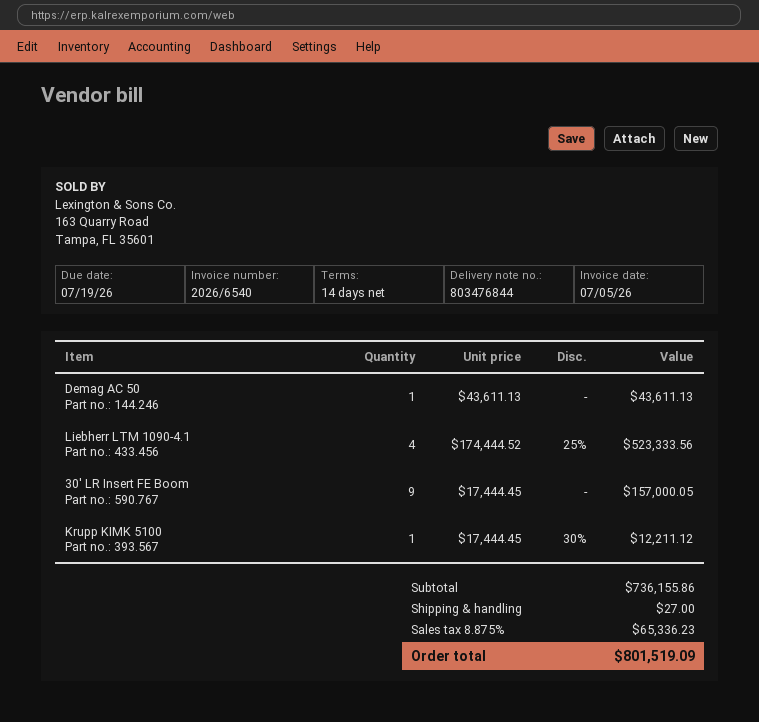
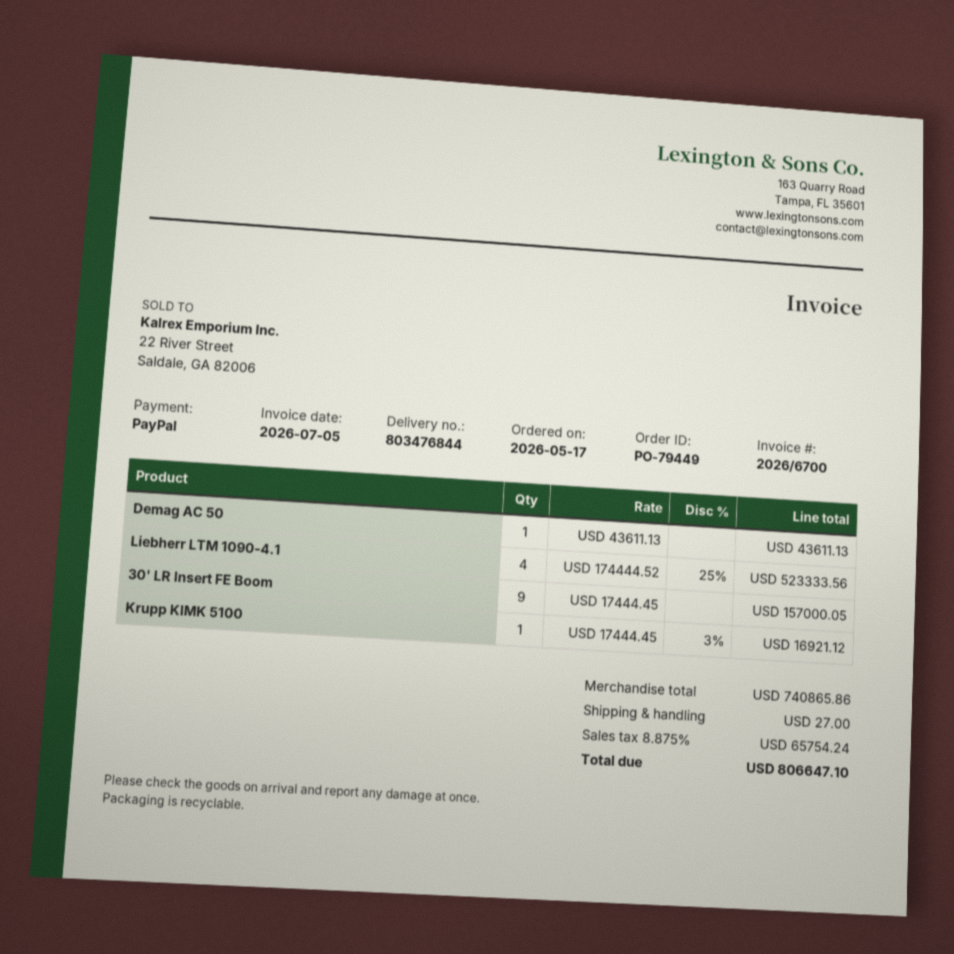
invoice number: 2026/6540 -> 2026/6700
Krupp KIMK 5100: 1 x 17444.45 - 30% = 12211.12 -> 1 x 17444.45 - 3% = 16921.12
subtotal: 736155.86 -> 740865.86
tax: 8.875% = 65336.23 -> 8.875% = 65754.24
total: 801519.09 -> 806647.10

